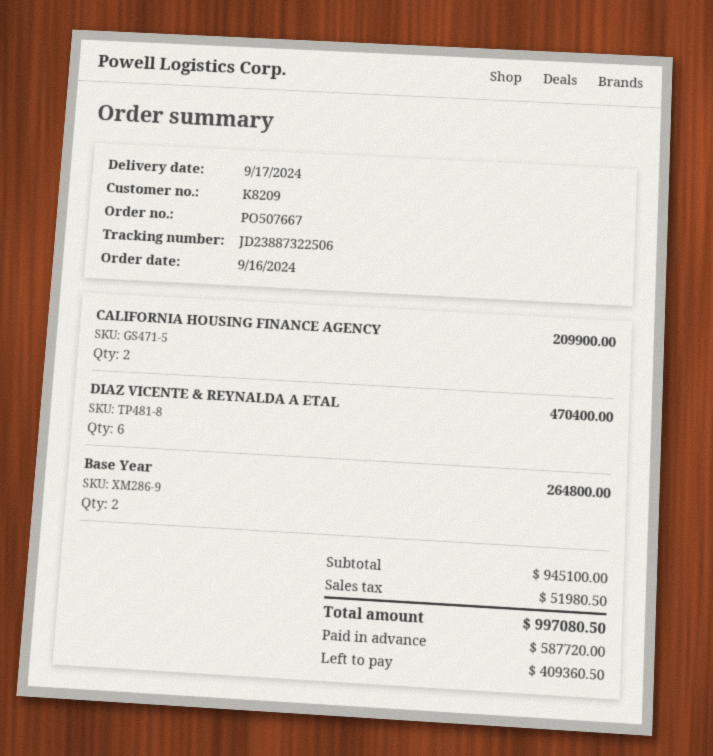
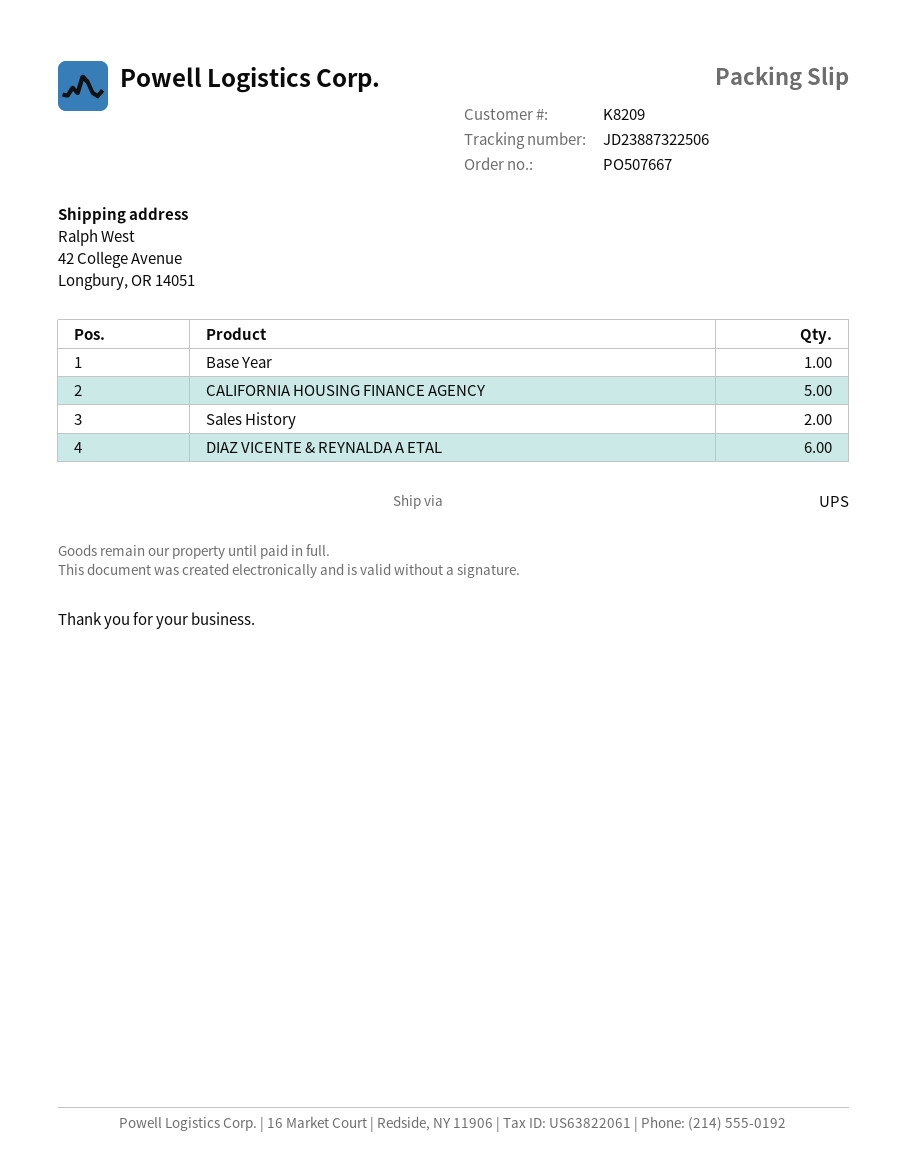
CALIFORNIA HOUSING FINANCE AGENCY: 2 -> 5
Base Year: 2 -> 1
Sales History: none -> 2

